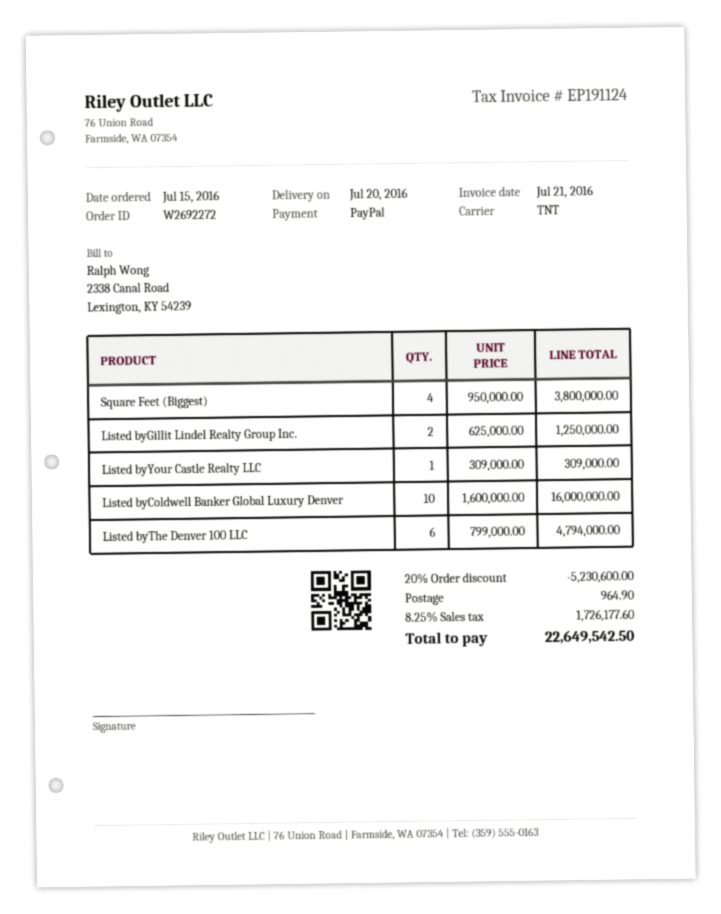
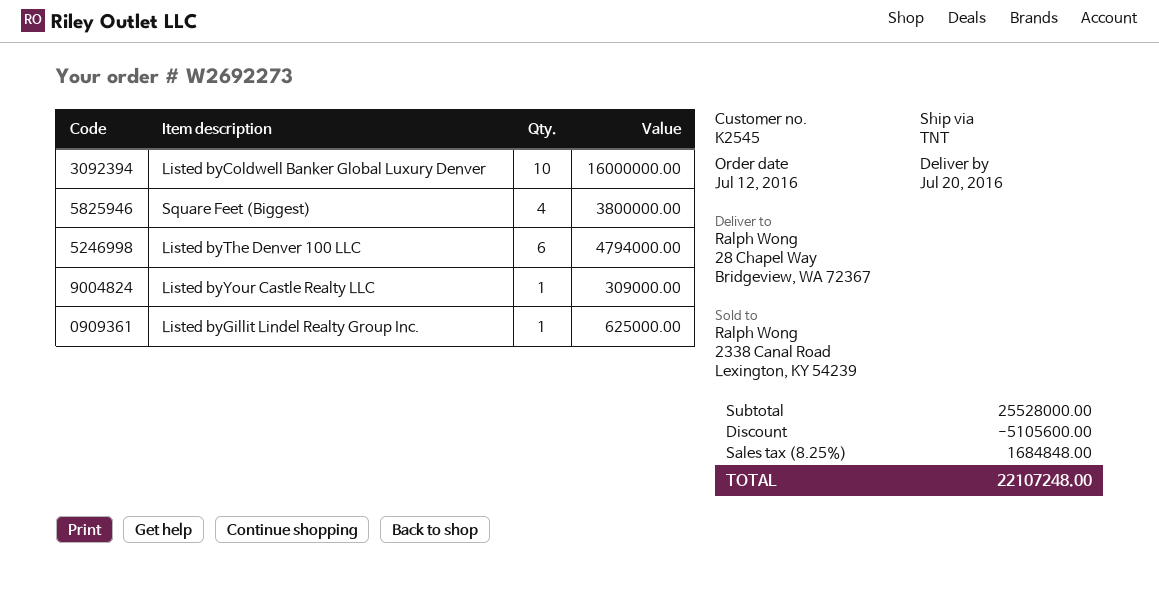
order number: W2692272 -> W2692273
order date: 2016-07-15 -> 2016-07-12
Listed byGillit Lindel Realty Group Inc.: 2 for 1250000.00 -> 1 for 625000.00
discount: 5230600.00 -> 5105600.00
shipping: 964.90 -> none
tax: 8.25% = 1726177.60 -> 8.25% = 1684848.00
total: 22649542.50 -> 22107248.00

